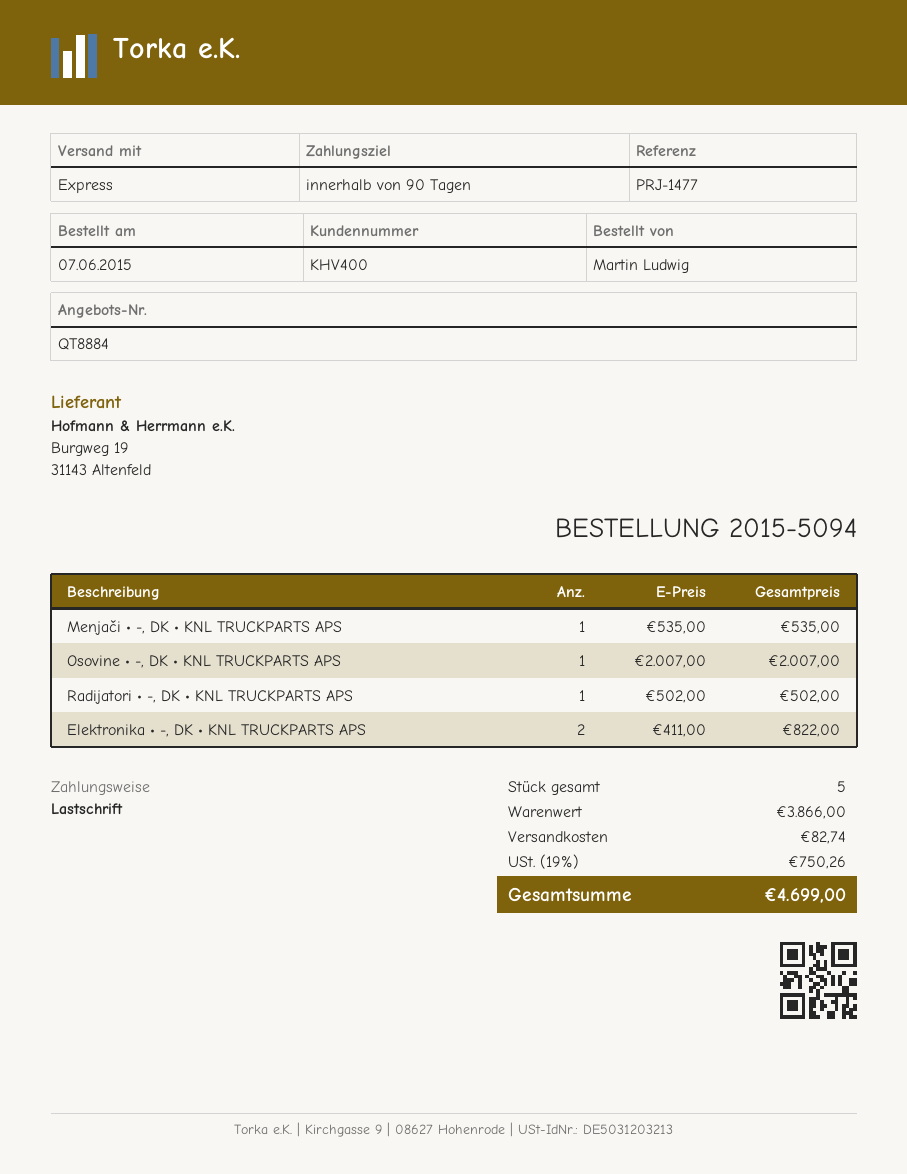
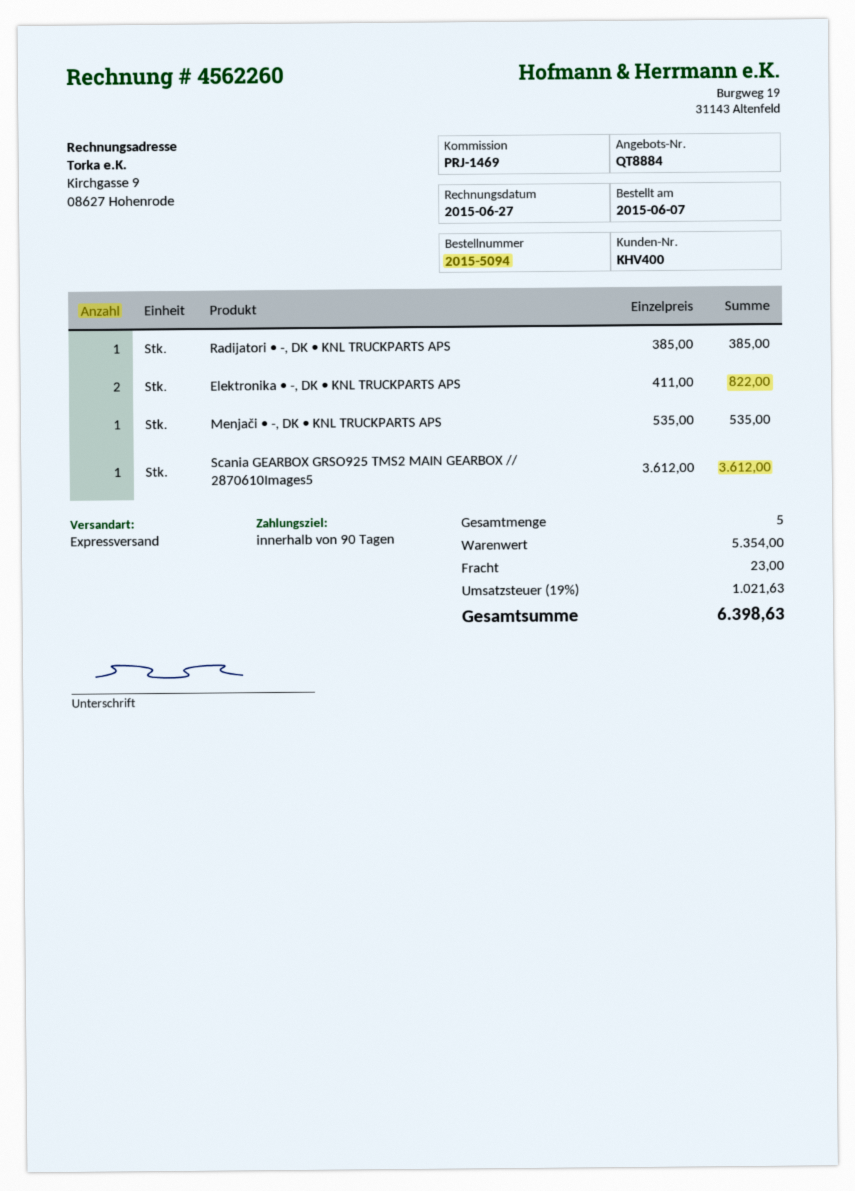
reference: PRJ-1477 -> PRJ-1469
Osovine • -, DK • KNL TRUCKPARTS APS: 1 x 2007.00 = 2007.00 -> none
Radijatori • -, DK • KNL TRUCKPARTS APS: 1 x 502.00 = 502.00 -> 1 x 385.00 = 385.00
Scania GEARBOX GRSO925 TMS2 MAIN GEARBOX // 2870610Images5: none -> 1 x 3612.00 = 3612.00
subtotal: 3866.00 -> 5354.00
shipping: 82.74 -> 23.00
tax: 19% = 750.26 -> 19% = 1021.63
total: 4699.00 -> 6398.63

